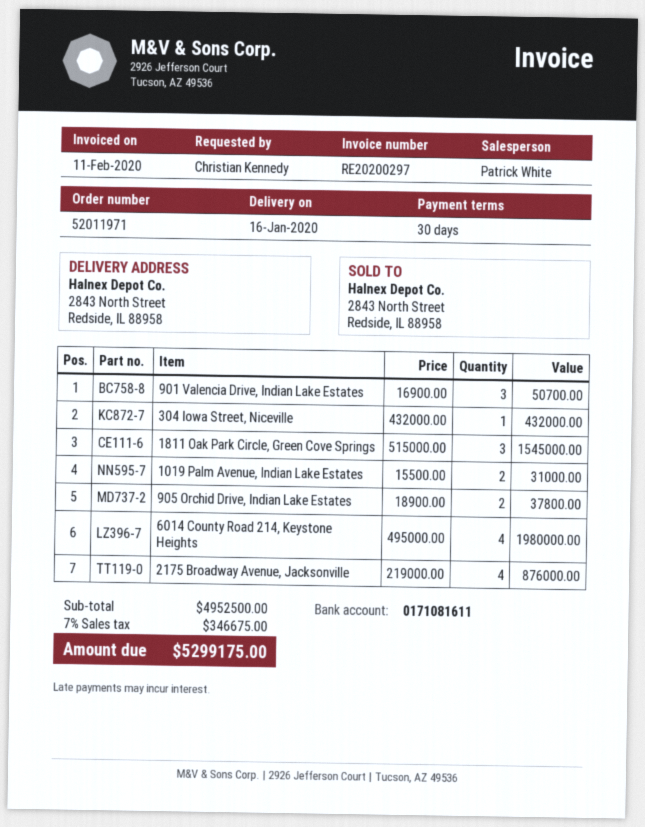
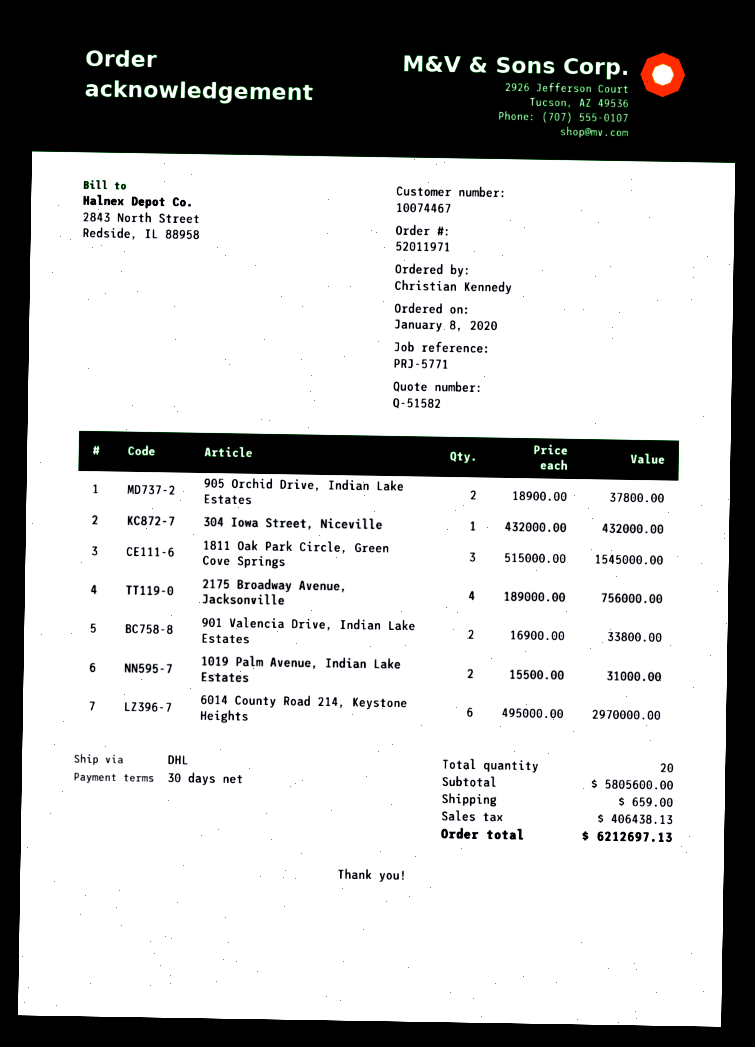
901 Valencia Drive, Indian Lake Estates: 3 x 16900.00 = 50700.00 -> 2 x 16900.00 = 33800.00
6014 County Road 214, Keystone Heights: 4 x 495000.00 = 1980000.00 -> 6 x 495000.00 = 2970000.00
2175 Broadway Avenue, Jacksonville: 4 x 219000.00 = 876000.00 -> 4 x 189000.00 = 756000.00
subtotal: 4952500.00 -> 5805600.00
shipping: none -> 659.00
tax: 346675.00 -> 406438.13
total: 5299175.00 -> 6212697.13

